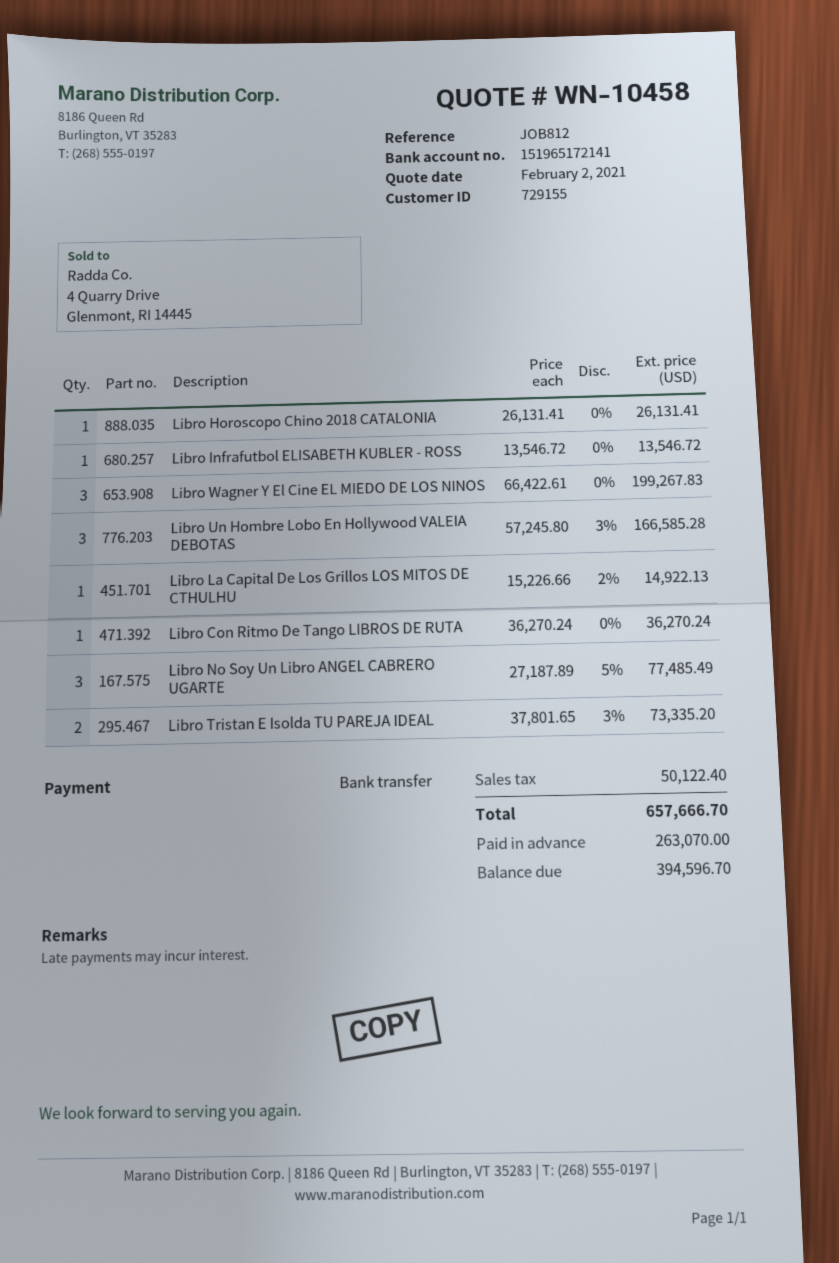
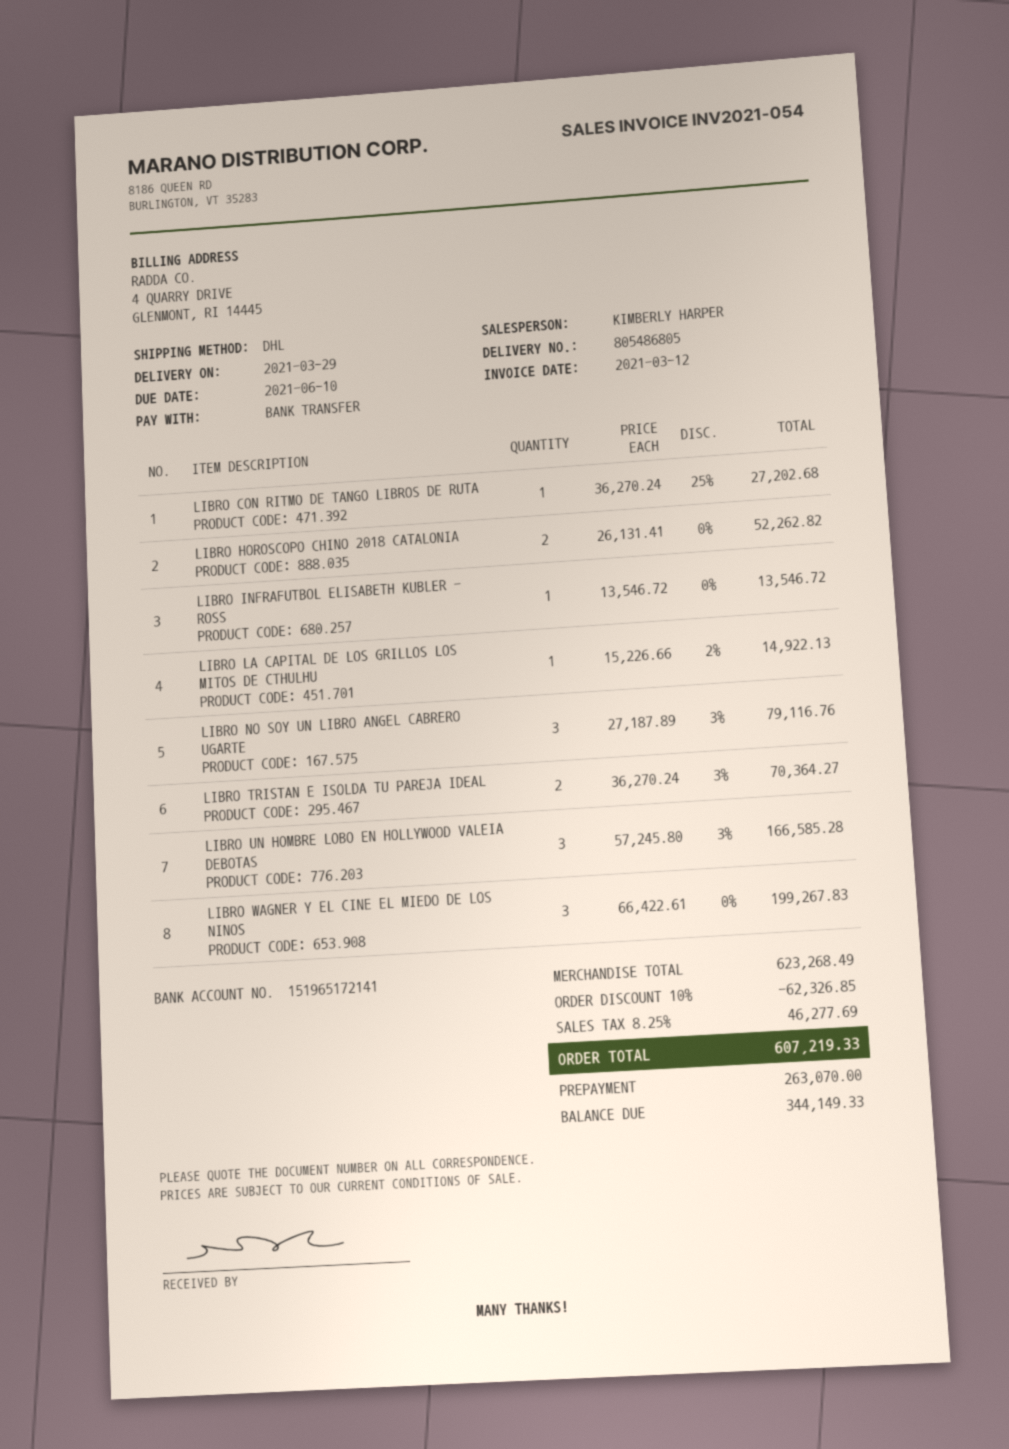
Libro Horoscopo Chino 2018 CATALONIA: 1 x 26131.41 = 26131.41 -> 2 x 26131.41 = 52262.82
Libro Con Ritmo De Tango LIBROS DE RUTA: 1 x 36270.24 = 36270.24 -> 1 x 36270.24 - 25% = 27202.68
Libro No Soy Un Libro ANGEL CABRERO UGARTE: 3 x 27187.89 - 5% = 77485.49 -> 3 x 27187.89 - 3% = 79116.76
Libro Tristan E Isolda TU PAREJA IDEAL: 2 x 37801.65 - 3% = 73335.20 -> 2 x 36270.24 - 3% = 70364.27
discount: none -> 10% = 62326.85
tax: 50122.40 -> 46277.69
total: 657666.70 -> 607219.33
balance: 394596.70 -> 344149.33

